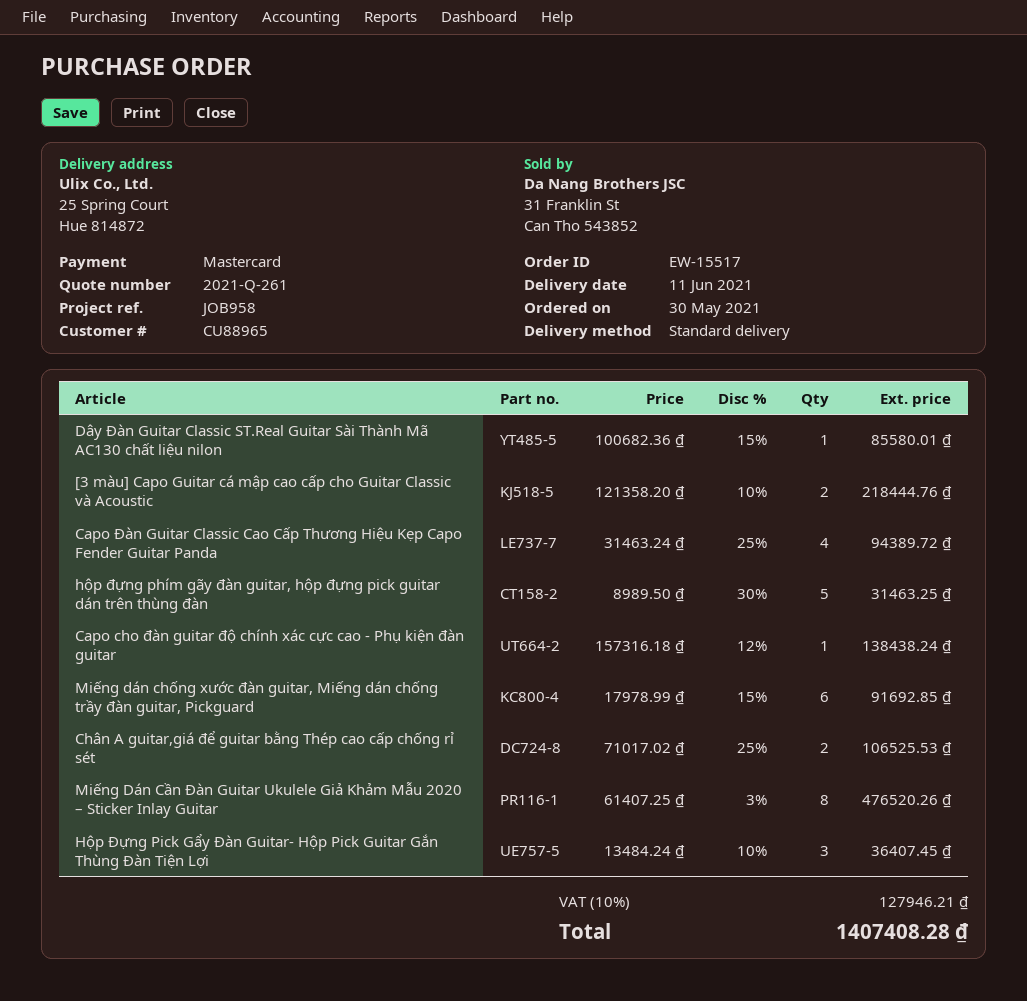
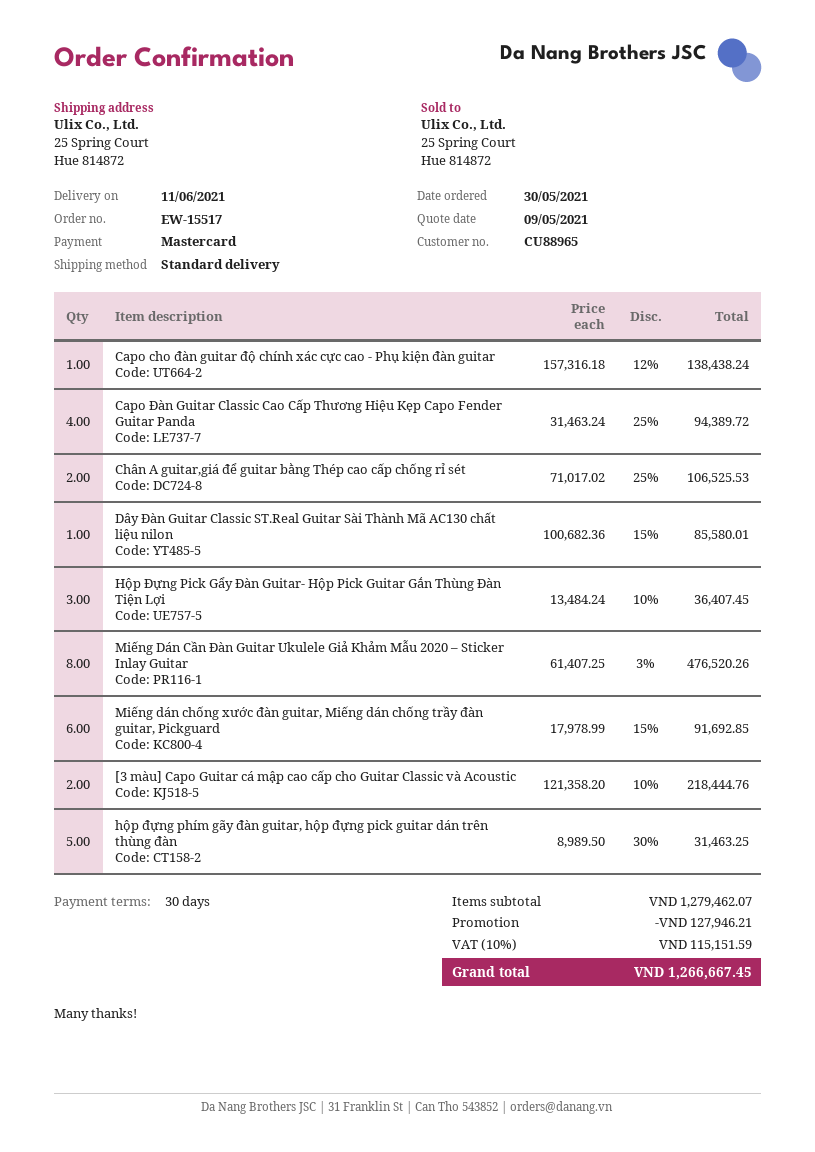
discount: none -> 127946.21
tax: 10% = 127946.21 -> 10% = 115151.59
total: 1407408.28 -> 1266667.45

